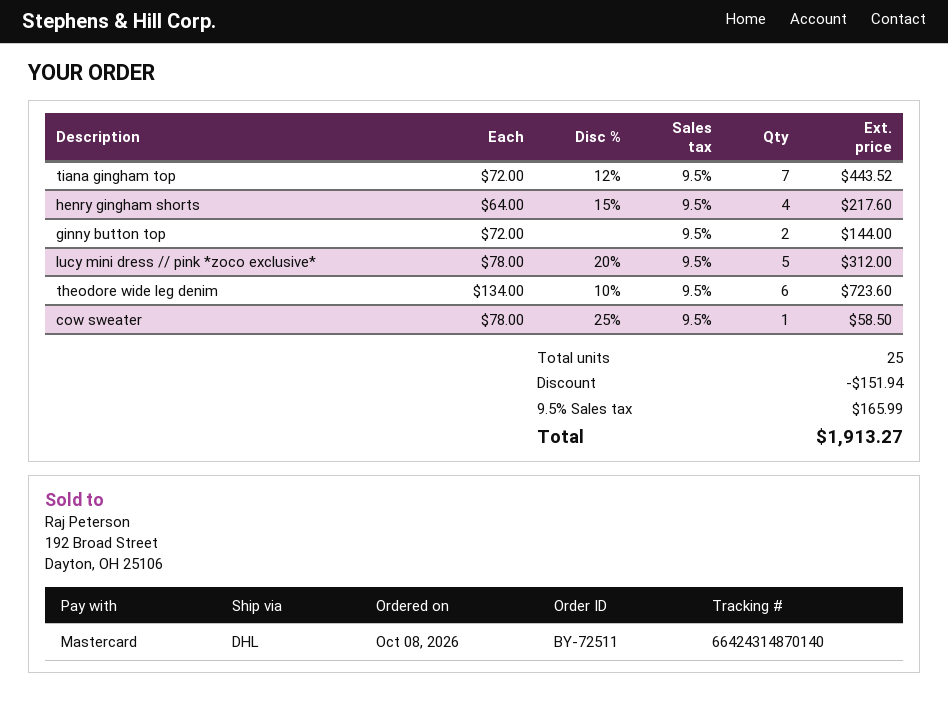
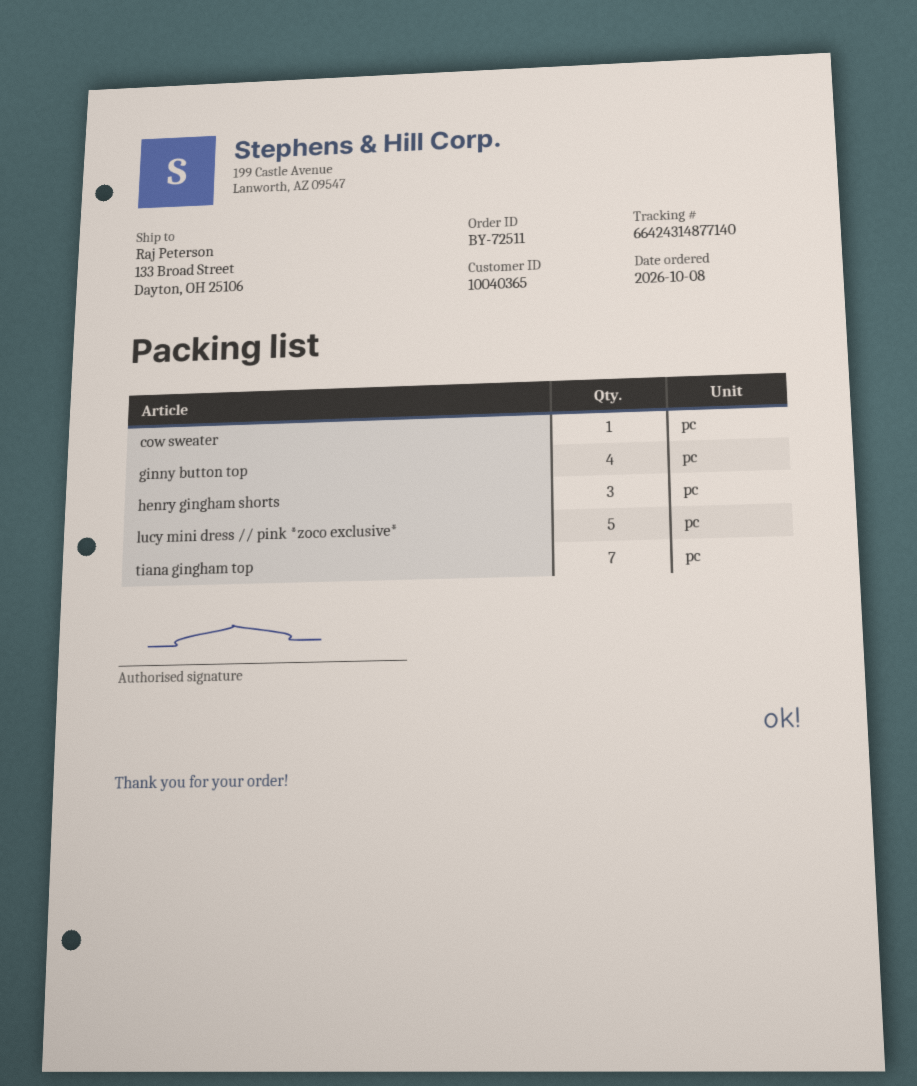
tracking number: 66424314870140 -> 66424314877140
henry gingham shorts: 4 -> 3
ginny button top: 2 -> 4
theodore wide leg denim: 6 -> none

